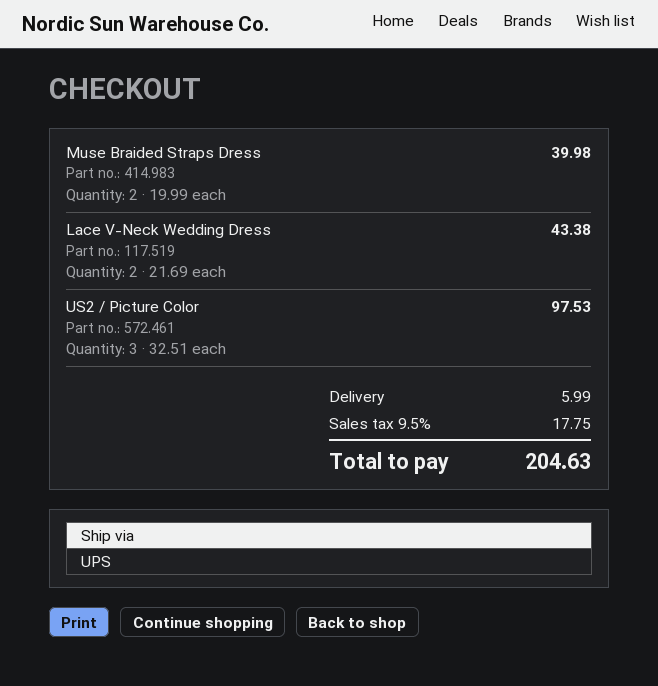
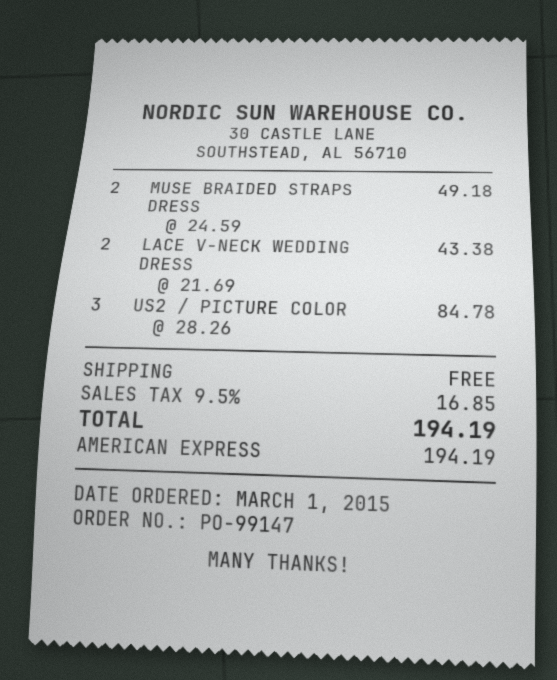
Muse Braided Straps Dress: 2 x 19.99 = 39.98 -> 2 x 24.59 = 49.18
US2 / Picture Color: 3 x 32.51 = 97.53 -> 3 x 28.26 = 84.78
shipping: 5.99 -> 0.00
tax: 9.5% = 17.75 -> 9.5% = 16.85
total: 204.63 -> 194.19

